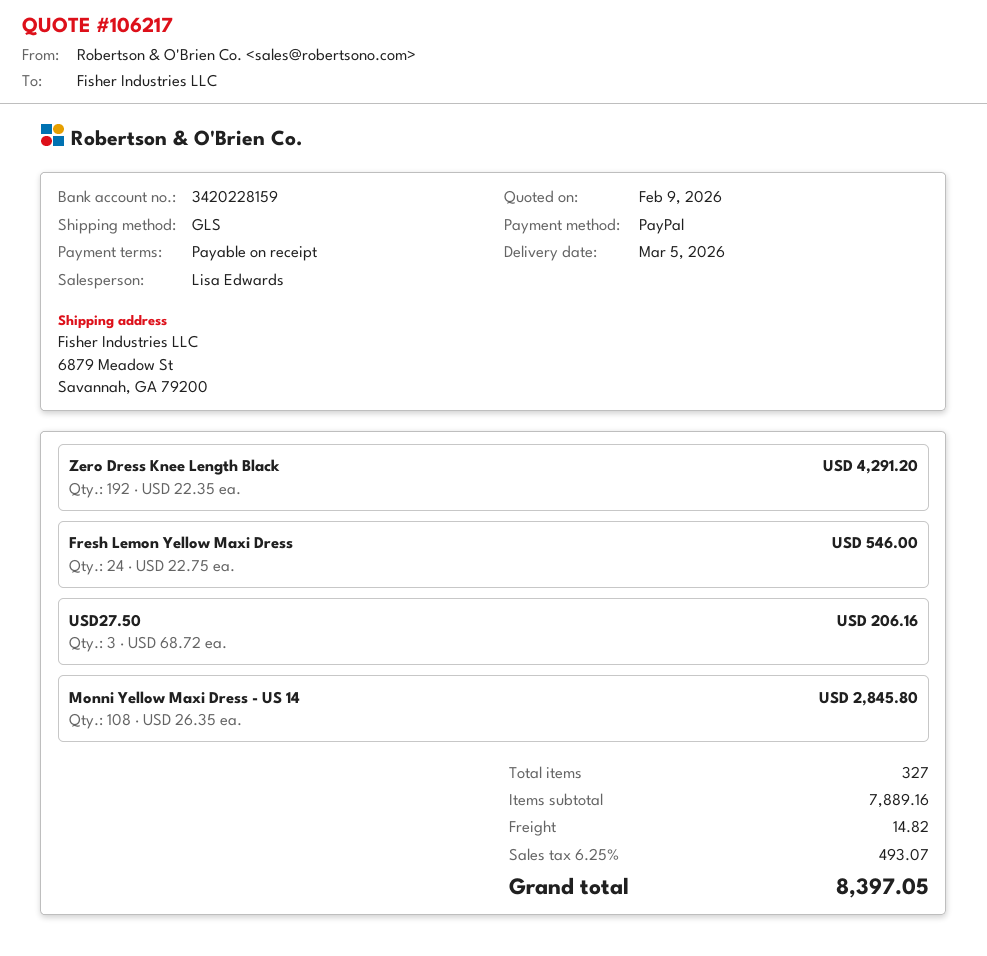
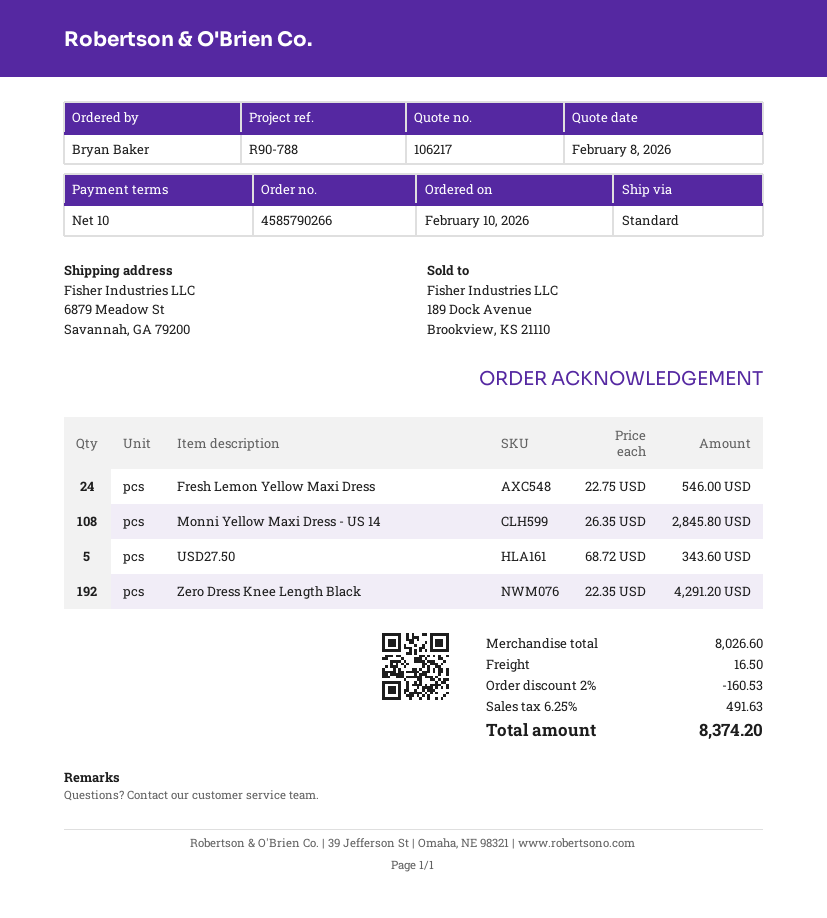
quote date: 2026-02-09 -> 2026-02-08
payment terms: on receipt -> 10 days
shipping method: GLS -> standard
USD27.50: 3 x 68.72 = 206.16 -> 5 x 68.72 = 343.60
subtotal: 7889.16 -> 8026.60
discount: none -> 2% = 160.53
shipping: 14.82 -> 16.50
tax: 6.25% = 493.07 -> 6.25% = 491.63
total: 8397.05 -> 8374.20

